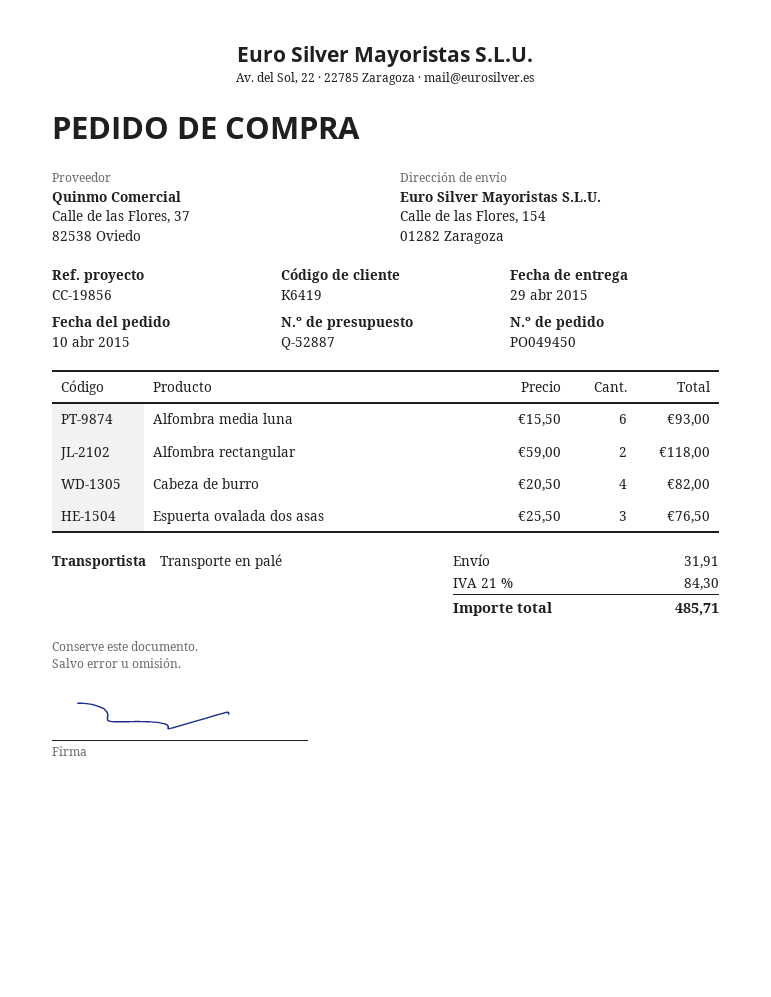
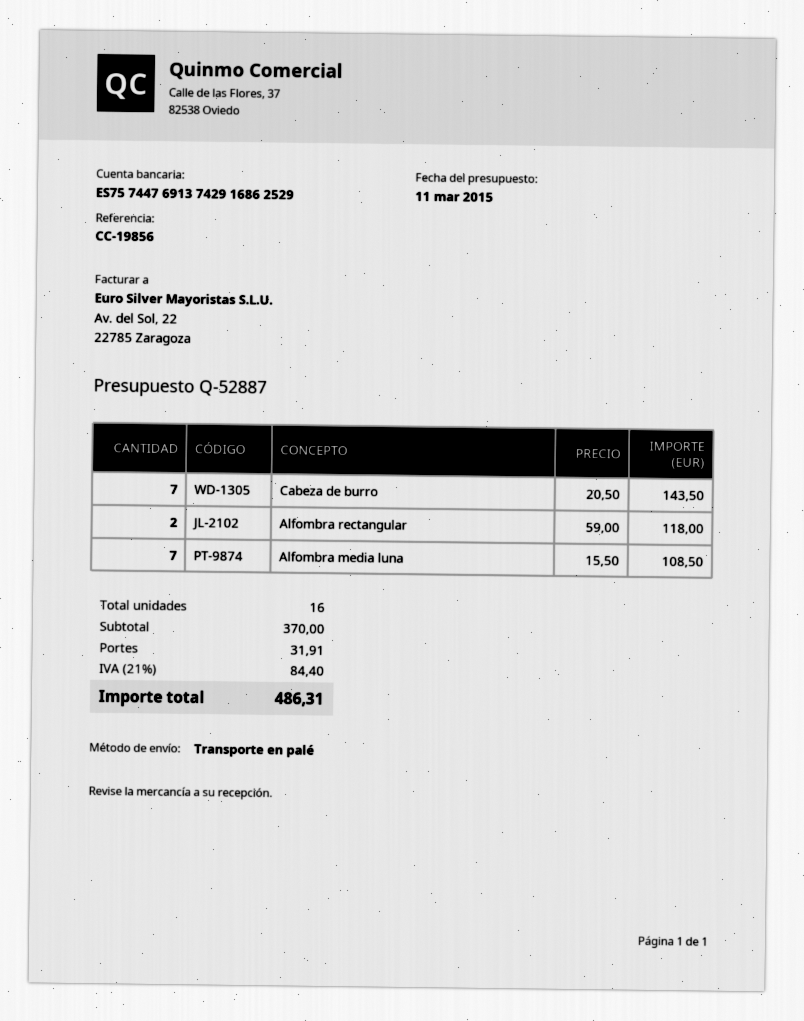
Alfombra media luna: 6 x 15.50 = 93.00 -> 7 x 15.50 = 108.50
Cabeza de burro: 4 x 20.50 = 82.00 -> 7 x 20.50 = 143.50
Espuerta ovalada dos asas: 3 x 25.50 = 76.50 -> none
tax: 21% = 84.30 -> 21% = 84.40
total: 485.71 -> 486.31

